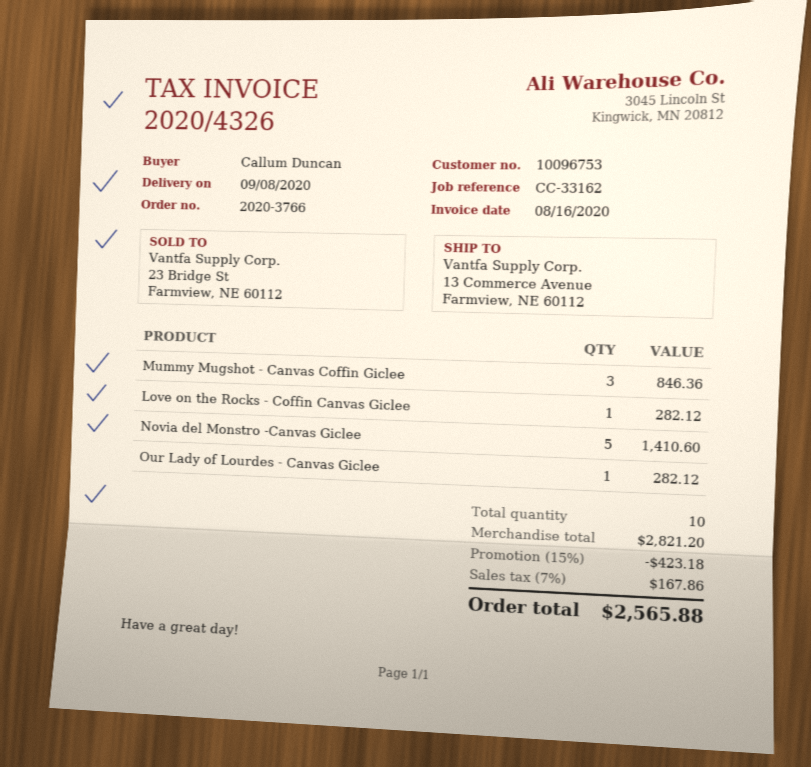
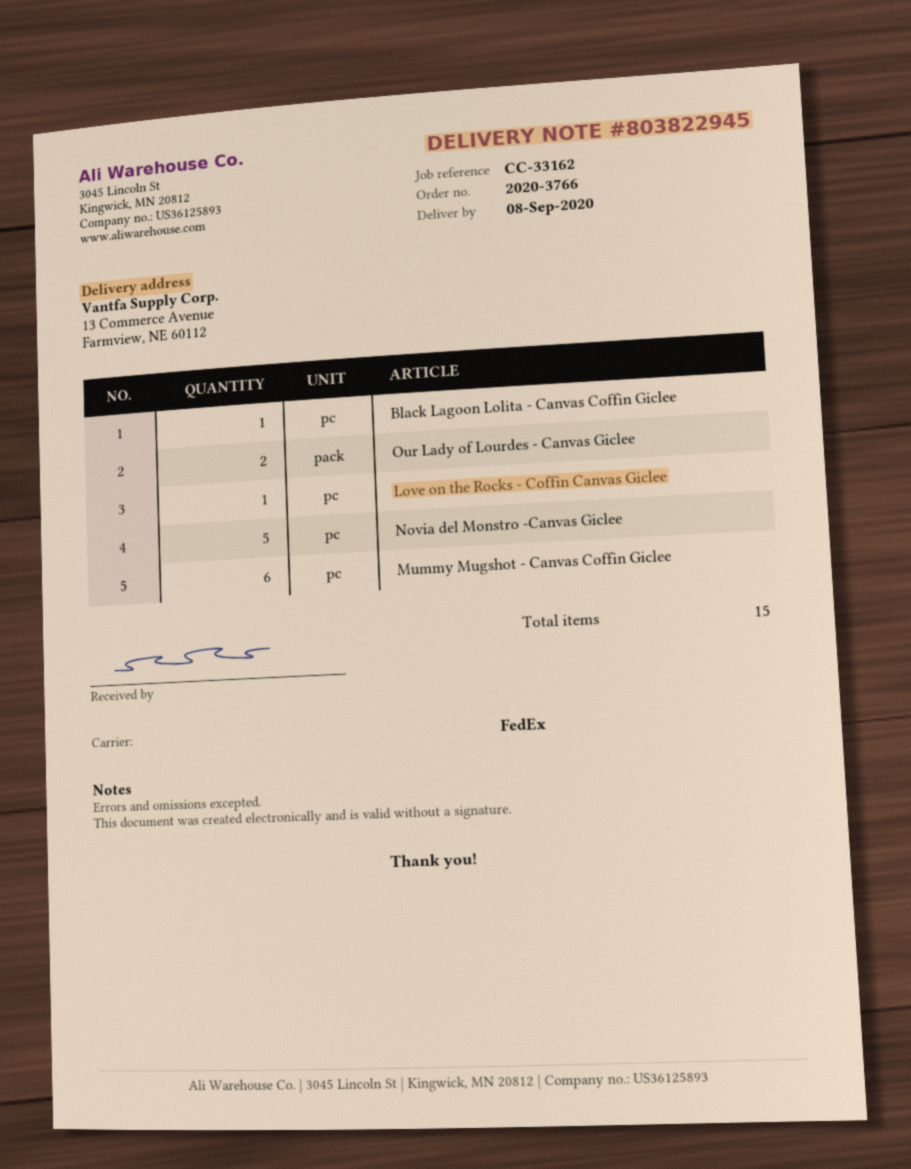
Mummy Mugshot - Canvas Coffin Giclee: 3 -> 6
Our Lady of Lourdes - Canvas Giclee: 1 -> 2
Black Lagoon Lolita - Canvas Coffin Giclee: none -> 1
total quantity: 10 -> 15

